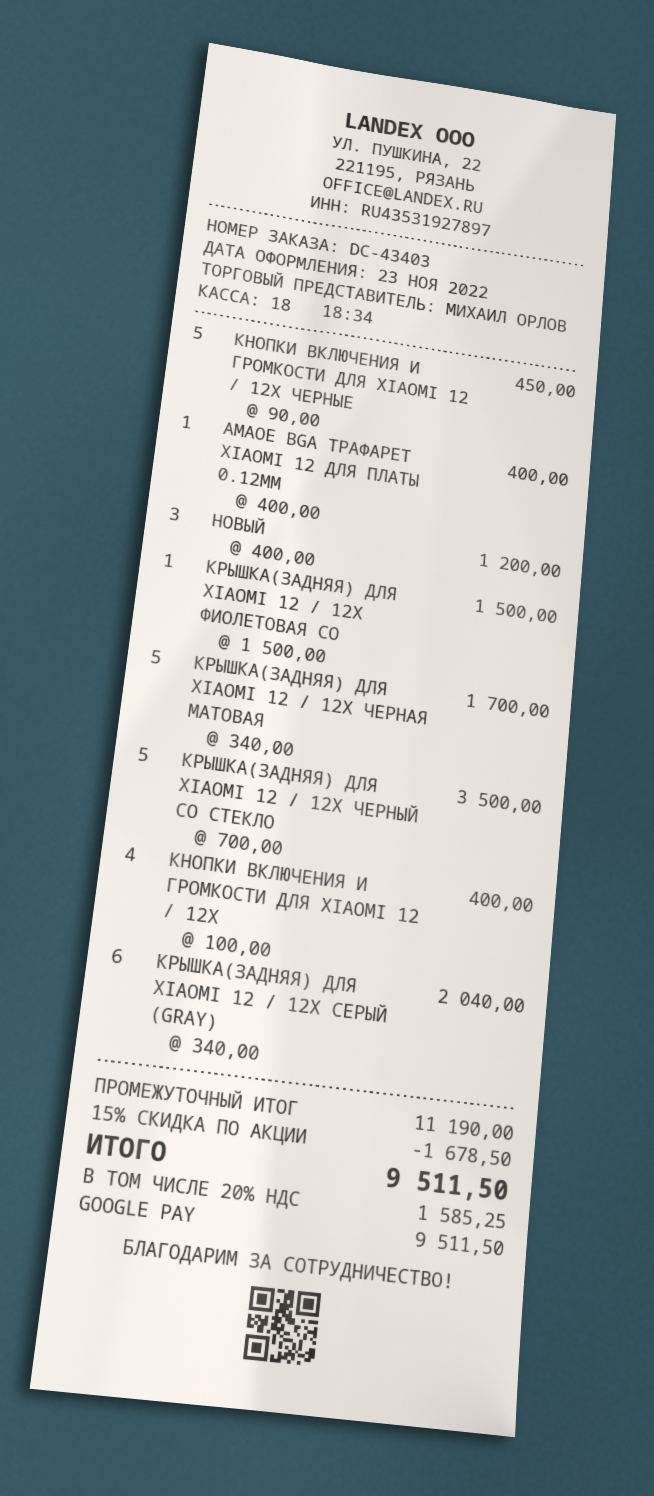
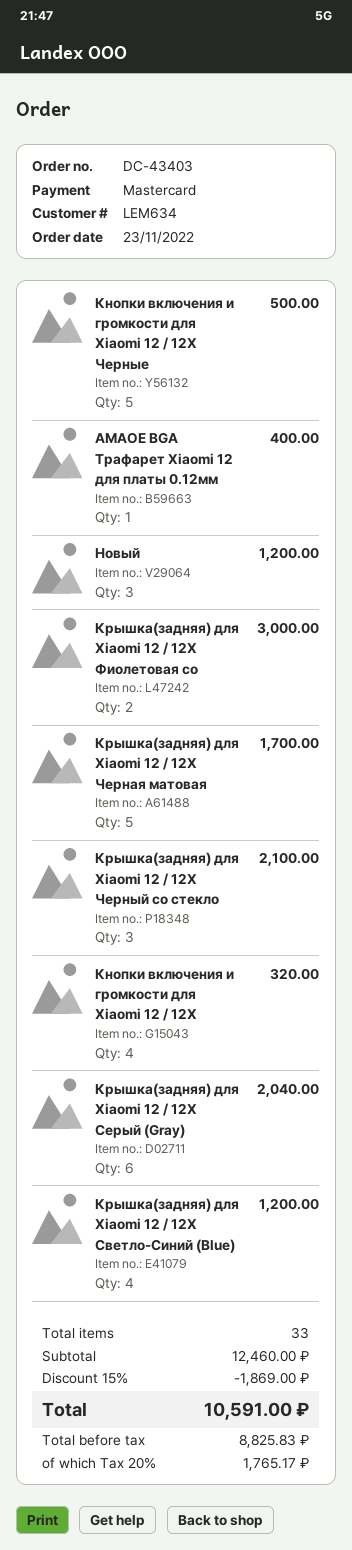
payment method: Google Pay -> Mastercard
КНОПКИ ВКЛЮЧЕНИЯ И ГРОМКОСТИ ДЛЯ XIAOMI 12 / 12X ЧЕРНЫЕ: 5 for 450.00 -> 5 for 500.00
КРЫШКА(ЗАДНЯЯ) ДЛЯ XIAOMI 12 / 12X ФИОЛЕТОВАЯ СО: 1 for 1500.00 -> 2 for 3000.00
КРЫШКА(ЗАДНЯЯ) ДЛЯ XIAOMI 12 / 12X ЧЕРНЫЙ СО СТЕКЛО: 5 for 3500.00 -> 3 for 2100.00
КНОПКИ ВКЛЮЧЕНИЯ И ГРОМКОСТИ ДЛЯ XIAOMI 12 / 12X: 4 for 400.00 -> 4 for 320.00
Крышка(задняя) для Xiaomi 12 / 12X Светло-Синий (Blue): none -> 4 for 1200.00
subtotal: 11190.00 -> 12460.00
discount: 15% = 1678.50 -> 15% = 1869.00
tax: 20% = 1585.25 -> 20% = 1765.17
total: 9511.50 -> 10591.00

